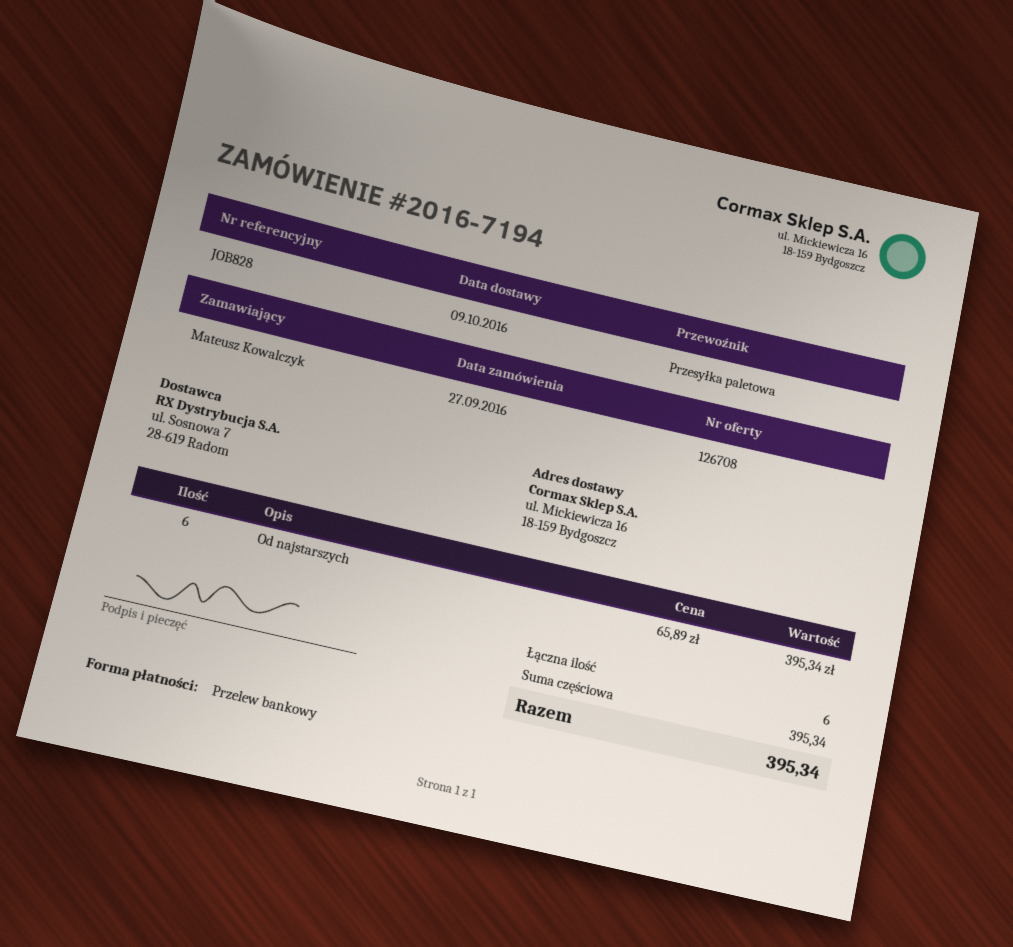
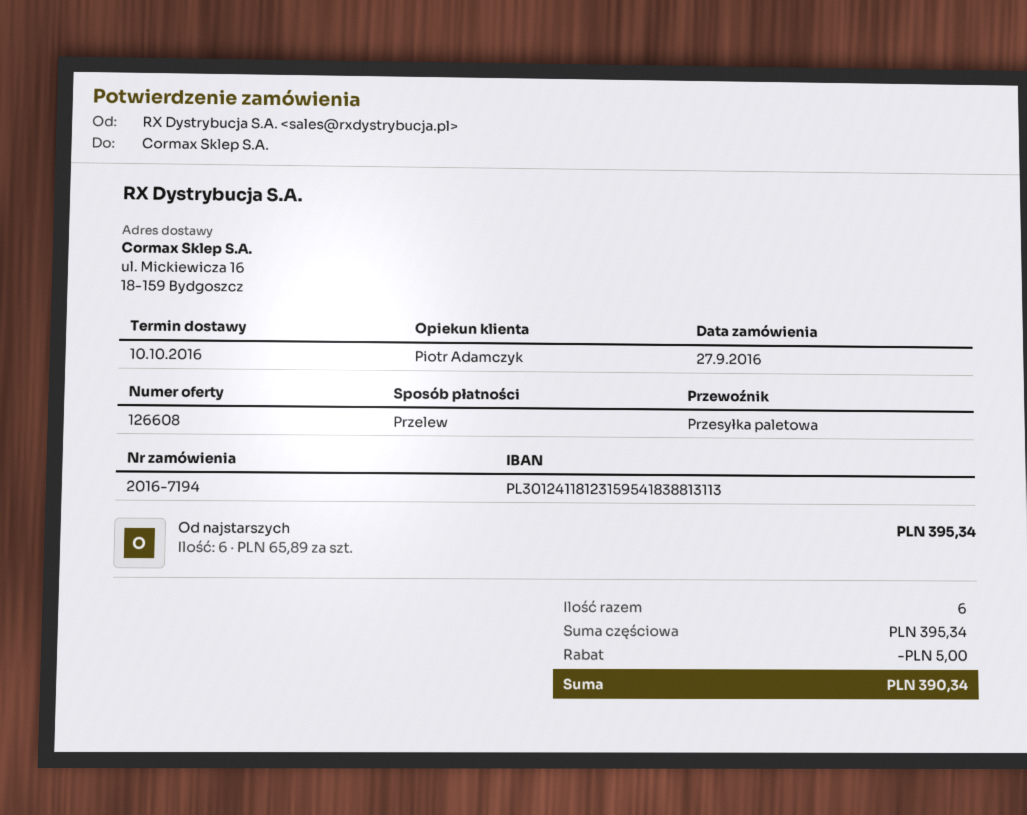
quote number: 126708 -> 126608
delivery date: 2016-10-09 -> 2016-10-10
discount: none -> 5.00
total: 395.34 -> 390.34

